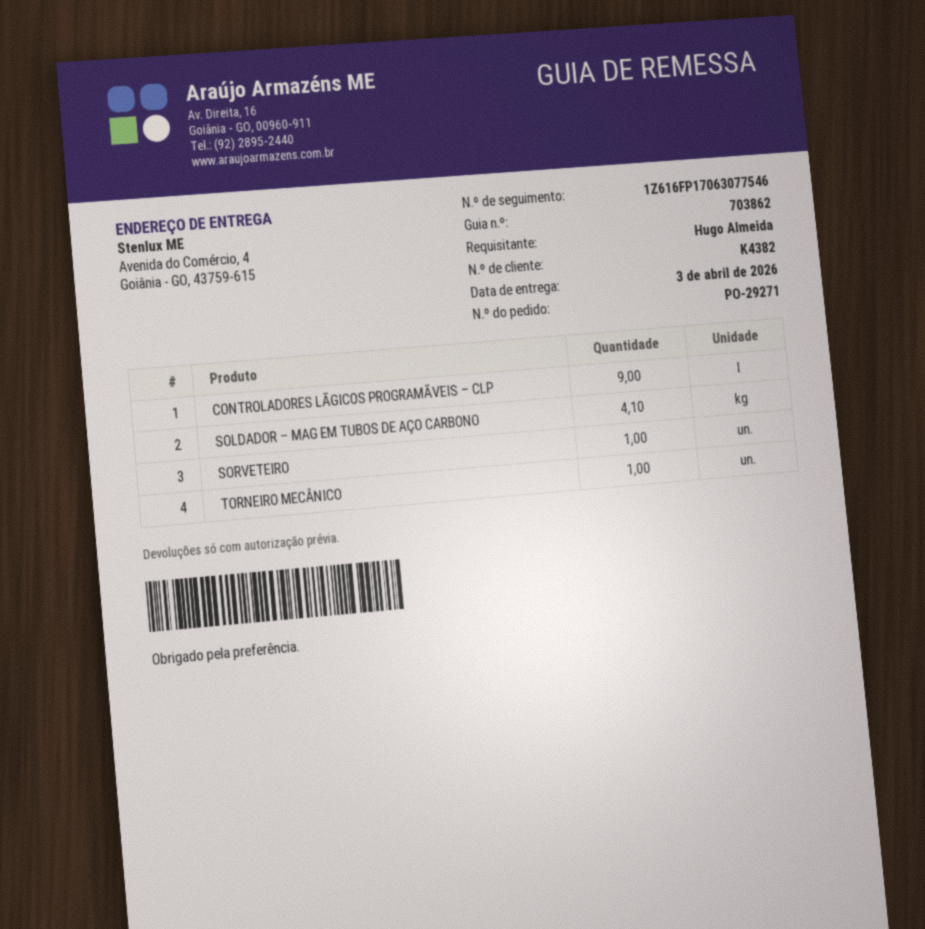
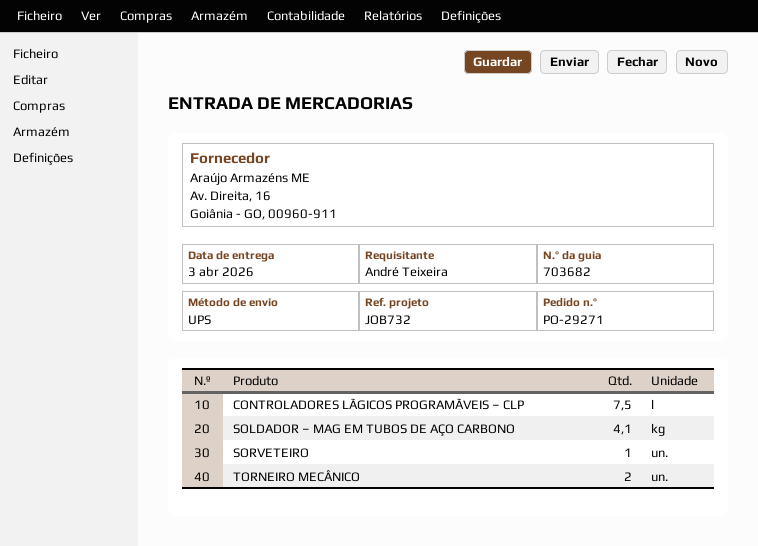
delivery note number: 703862 -> 703682
ordered by: Hugo Almeida -> André Teixeira
CONTROLADORES LÃGICOS PROGRAMÃVEIS – CLP: 9 -> 7.5
TORNEIRO MECÂNICO: 1 -> 2

